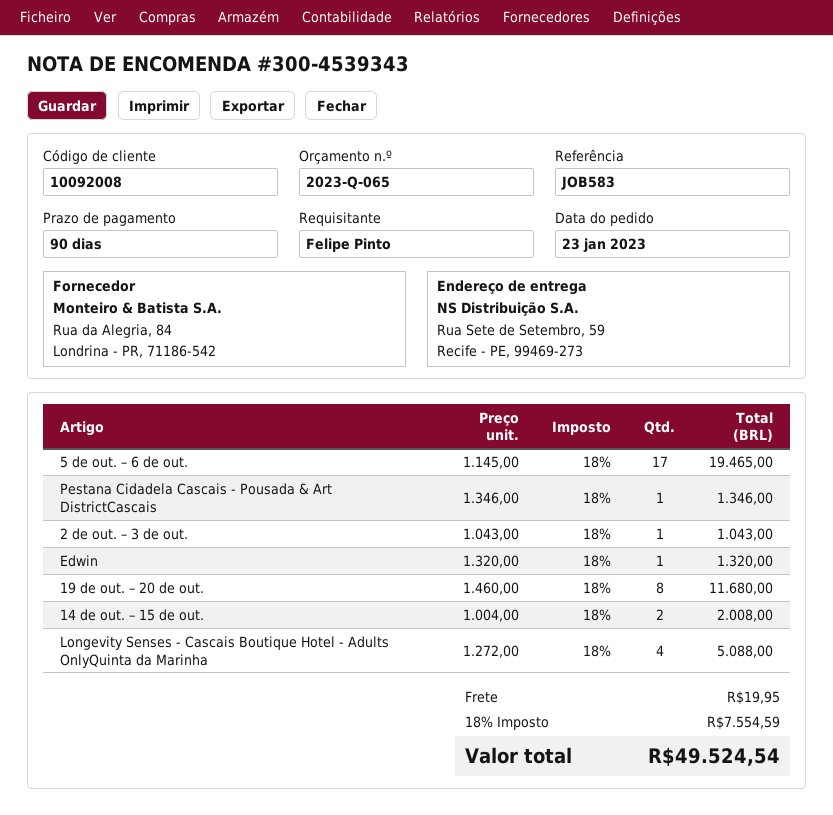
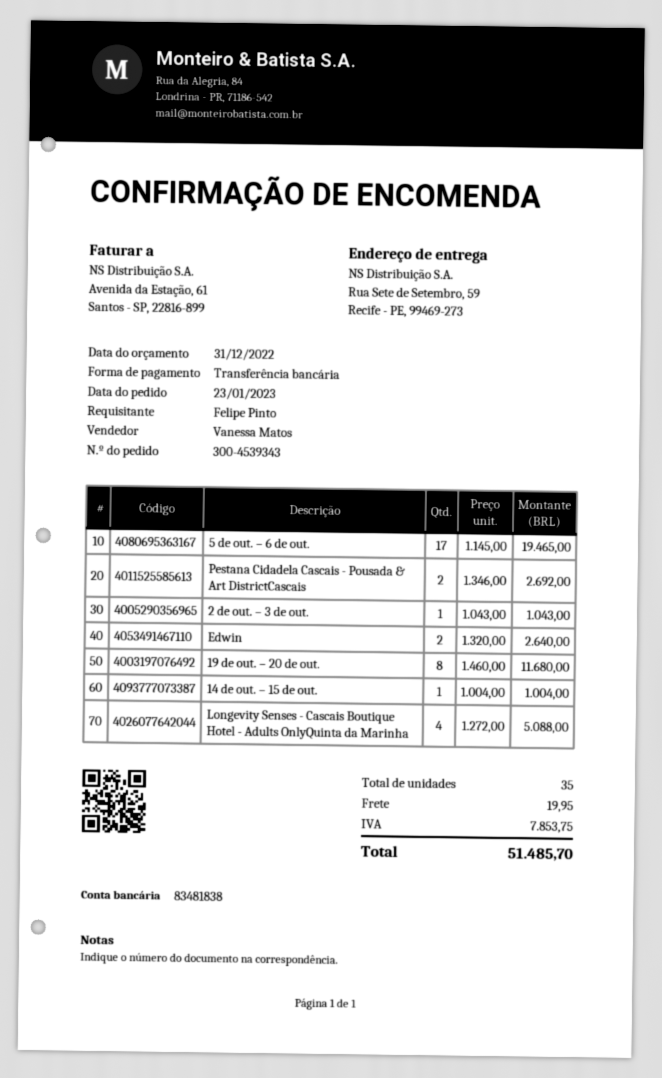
Pestana Cidadela Cascais - Pousada & Art DistrictCascais: 1 x 1346.00 = 1346.00 -> 2 x 1346.00 = 2692.00
Edwin: 1 x 1320.00 = 1320.00 -> 2 x 1320.00 = 2640.00
14 de out. – 15 de out.: 2 x 1004.00 = 2008.00 -> 1 x 1004.00 = 1004.00
tax: 7554.59 -> 7853.75
total: 49524.54 -> 51485.70

